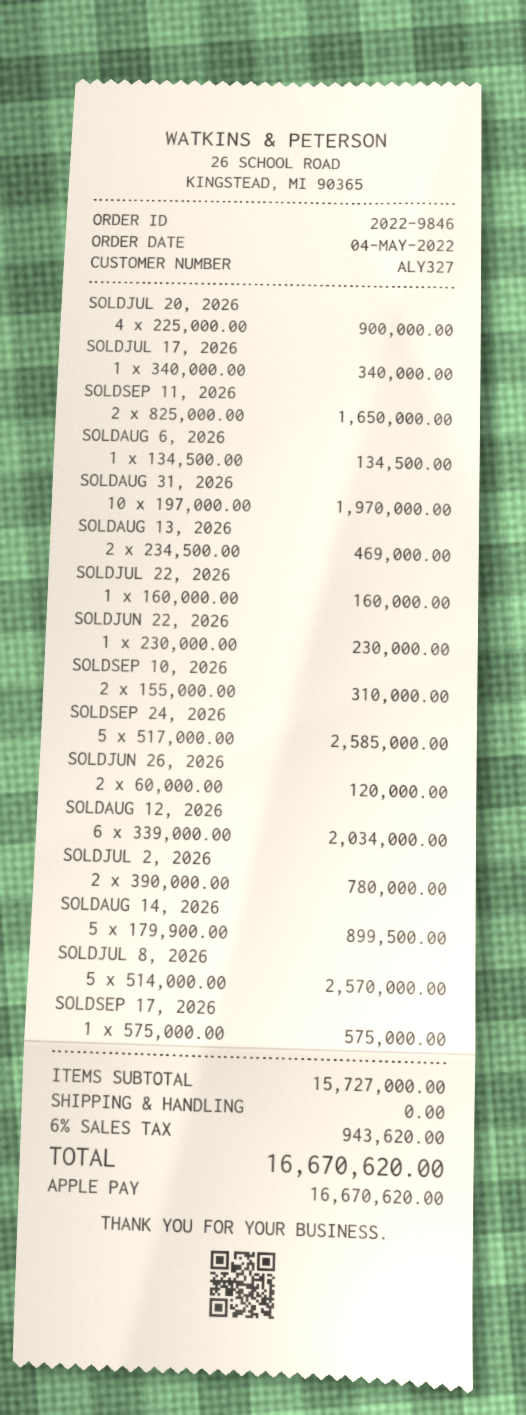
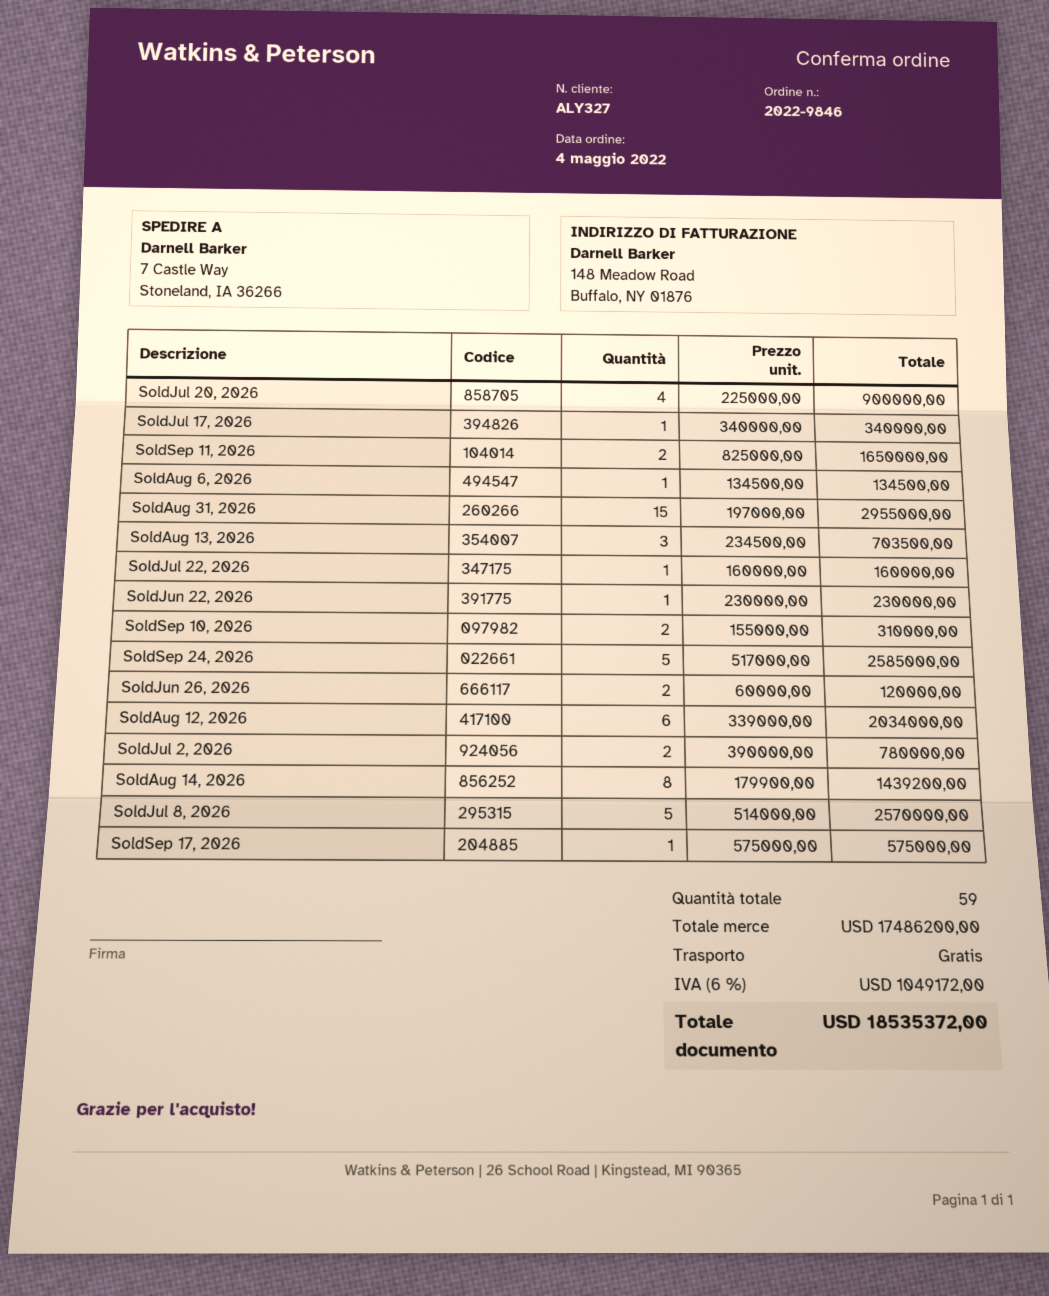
SOLDAUG 31, 2026: 10 x 197000.00 = 1970000.00 -> 15 x 197000.00 = 2955000.00
SOLDAUG 13, 2026: 2 x 234500.00 = 469000.00 -> 3 x 234500.00 = 703500.00
SOLDAUG 14, 2026: 5 x 179900.00 = 899500.00 -> 8 x 179900.00 = 1439200.00
subtotal: 15727000.00 -> 17486200.00
tax: 6% = 943620.00 -> 6% = 1049172.00
total: 16670620.00 -> 18535372.00

